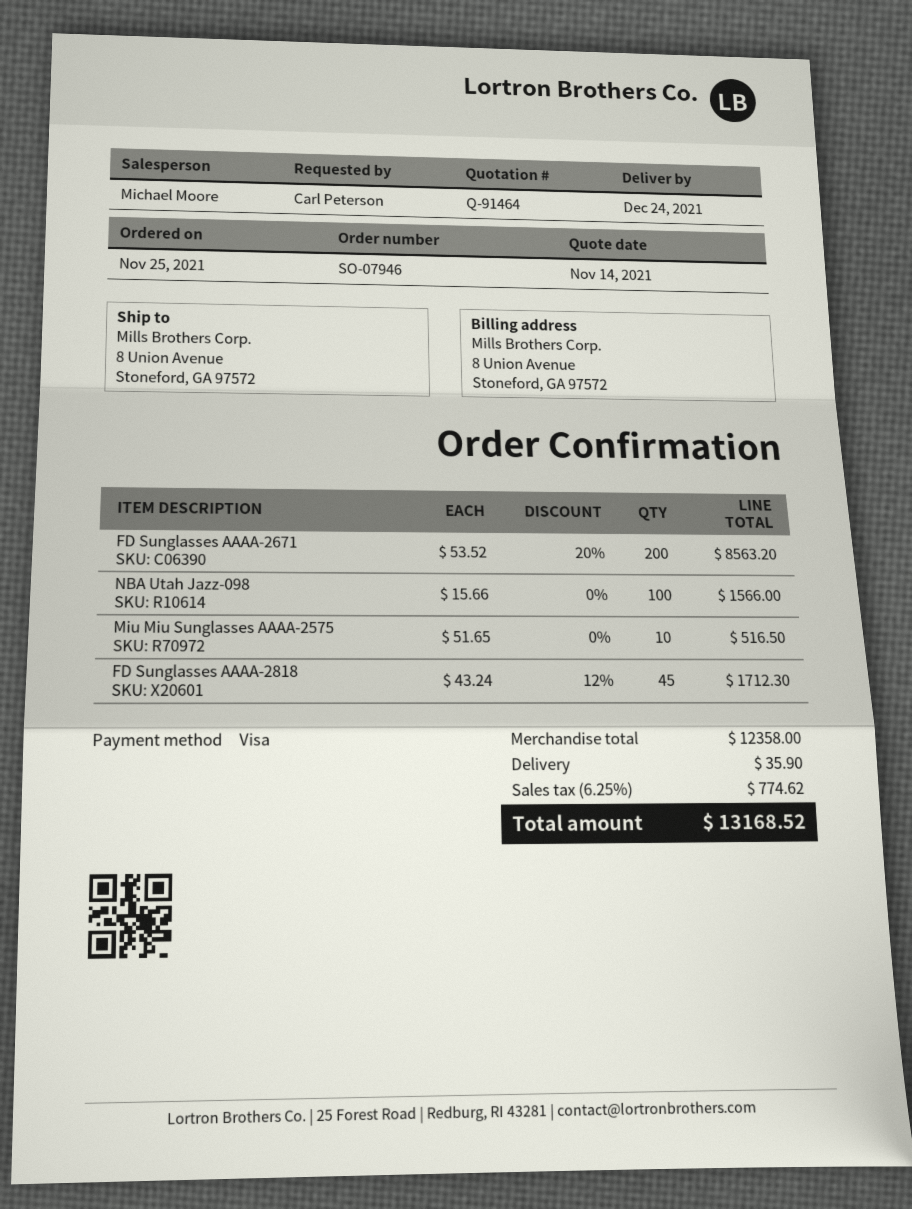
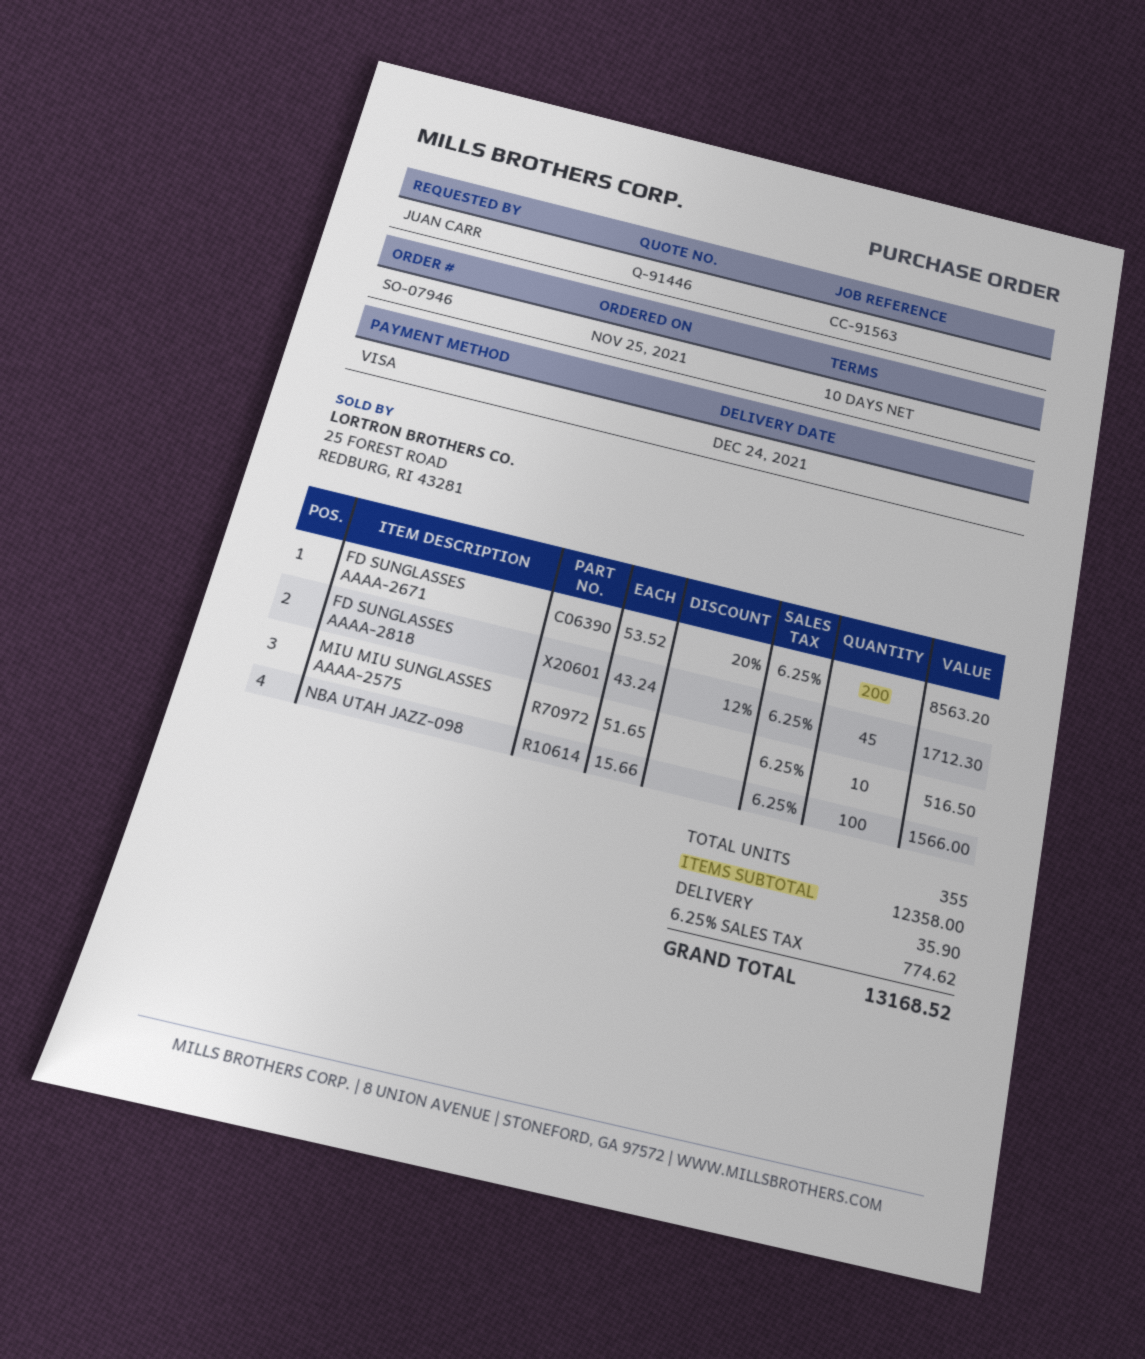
quote number: Q-91464 -> Q-91446
ordered by: Carl Peterson -> JUAN CARR

